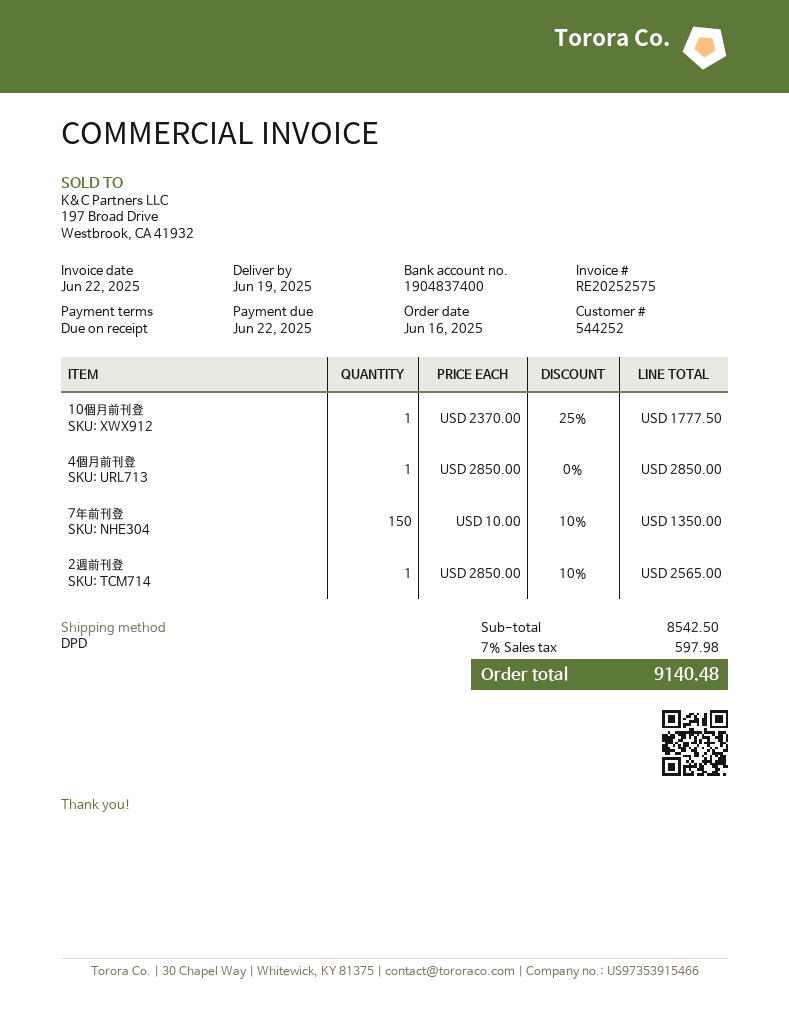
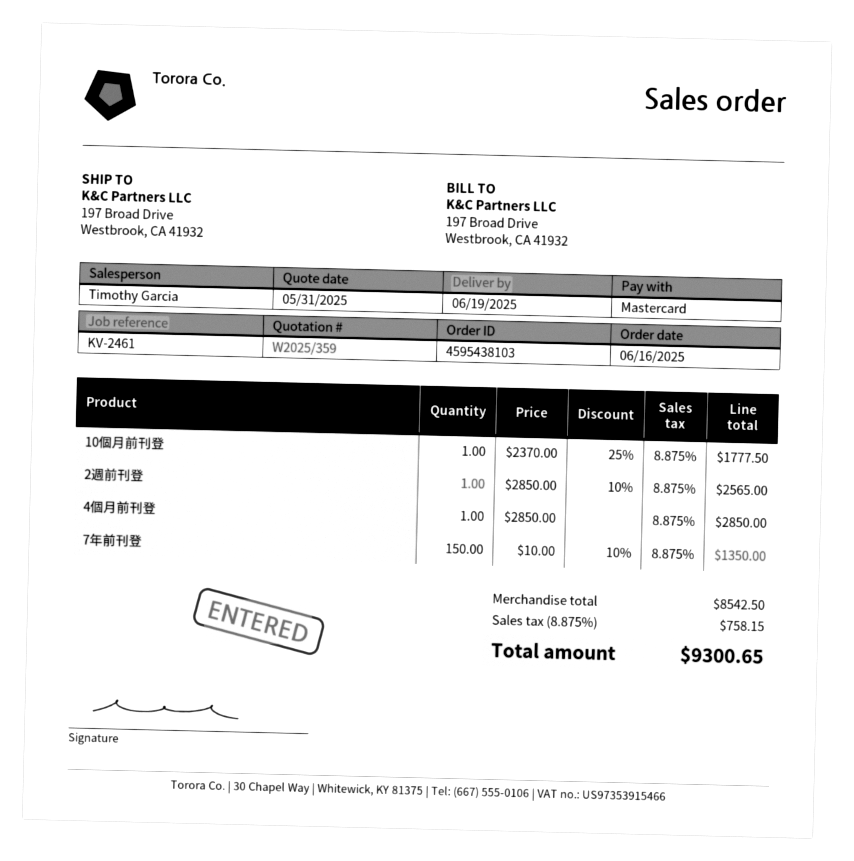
tax: 7% = 597.98 -> 8.875% = 758.15
total: 9140.48 -> 9300.65

